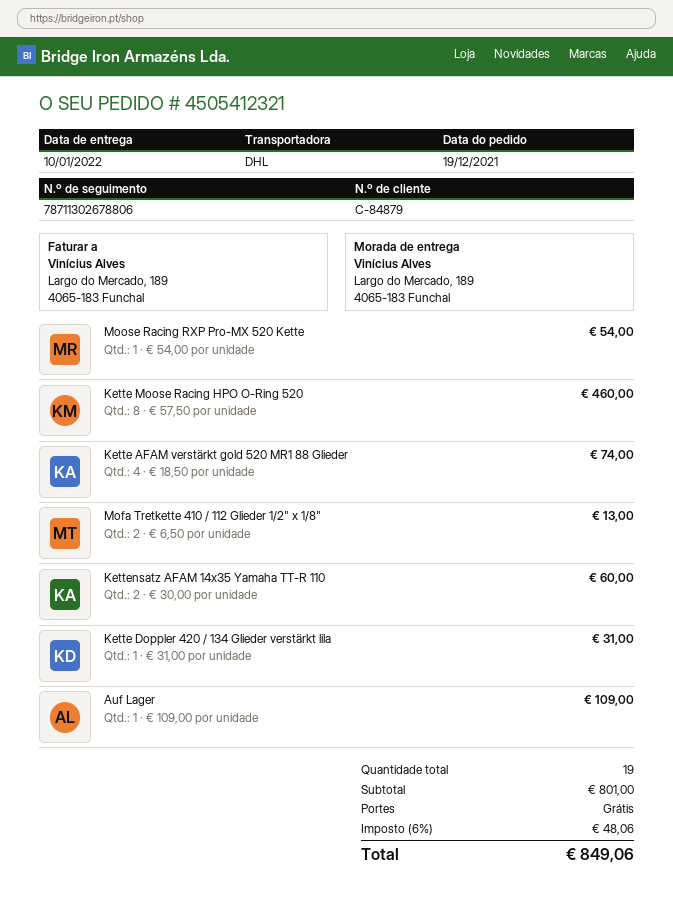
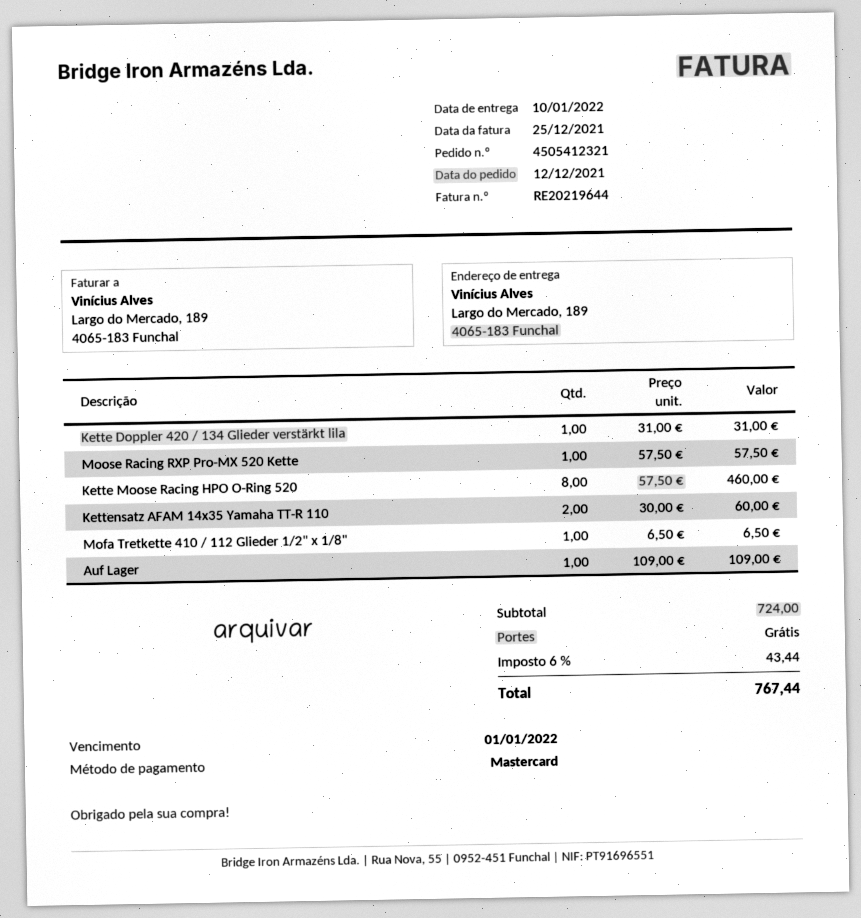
order date: 2021-12-19 -> 2021-12-12
Moose Racing RXP Pro-MX 520 Kette: 1 x 54.00 = 54.00 -> 1 x 57.50 = 57.50
Kette AFAM verstärkt gold 520 MR1 88 Glieder: 4 x 18.50 = 74.00 -> none
Mofa Tretkette 410 / 112 Glieder 1/2" x 1/8": 2 x 6.50 = 13.00 -> 1 x 6.50 = 6.50
subtotal: 801.00 -> 724.00
tax: 6% = 48.06 -> 6% = 43.44
total: 849.06 -> 767.44

